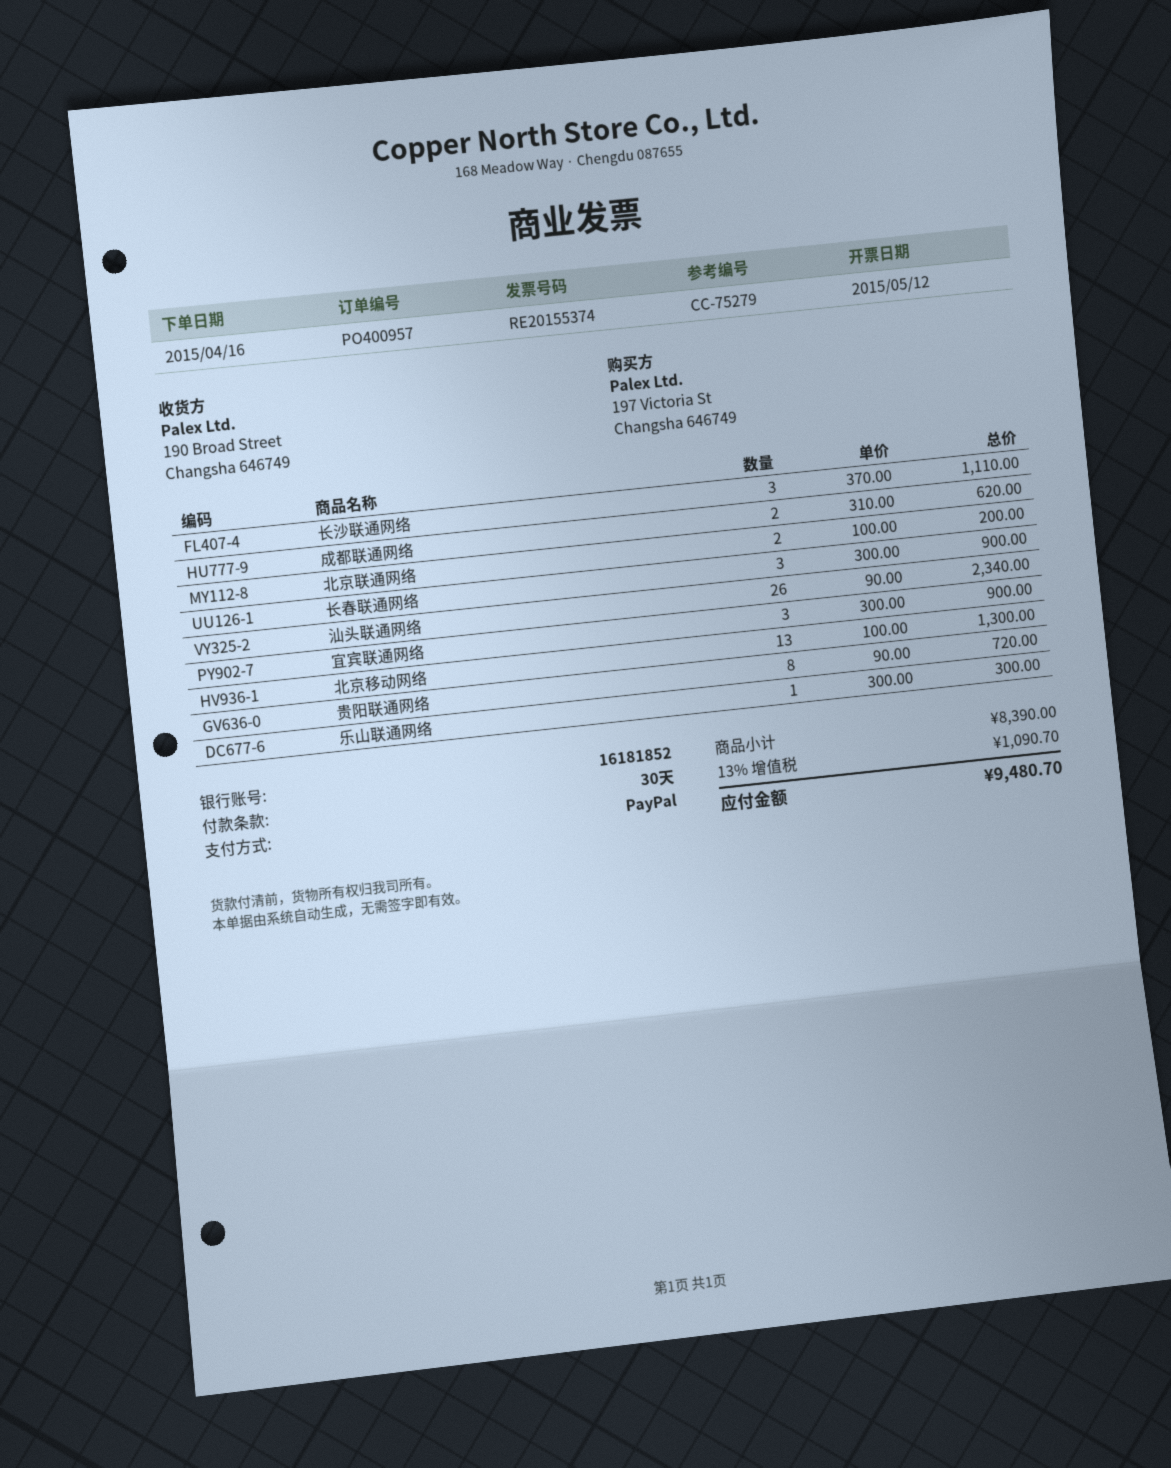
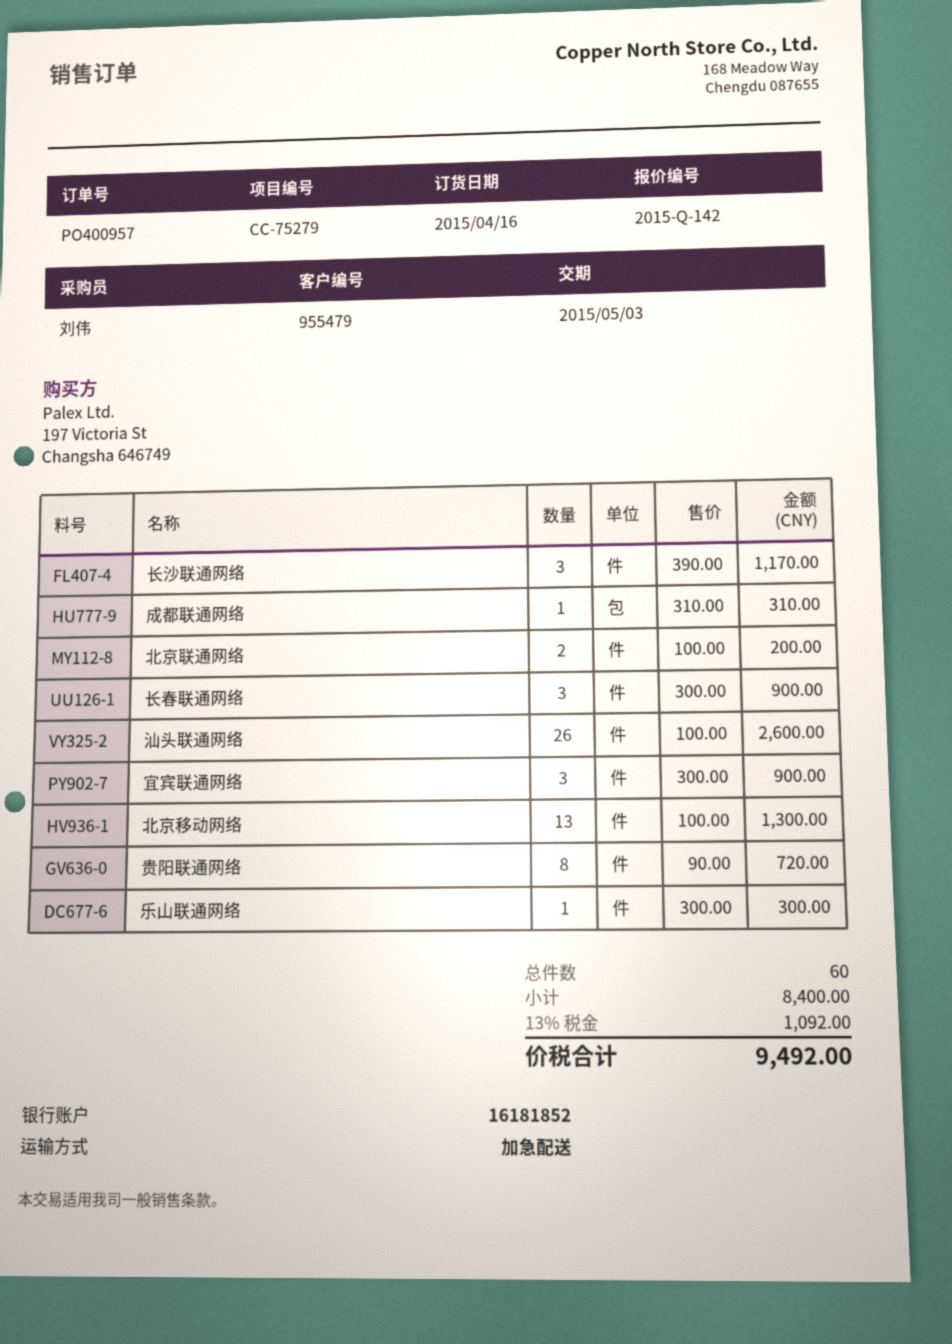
长沙联通网络: 3 x 370.00 = 1110.00 -> 3 x 390.00 = 1170.00
成都联通网络: 2 x 310.00 = 620.00 -> 1 x 310.00 = 310.00
汕头联通网络: 26 x 90.00 = 2340.00 -> 26 x 100.00 = 2600.00
subtotal: 8390.00 -> 8400.00
tax: 13% = 1090.70 -> 13% = 1092.00
total: 9480.70 -> 9492.00

